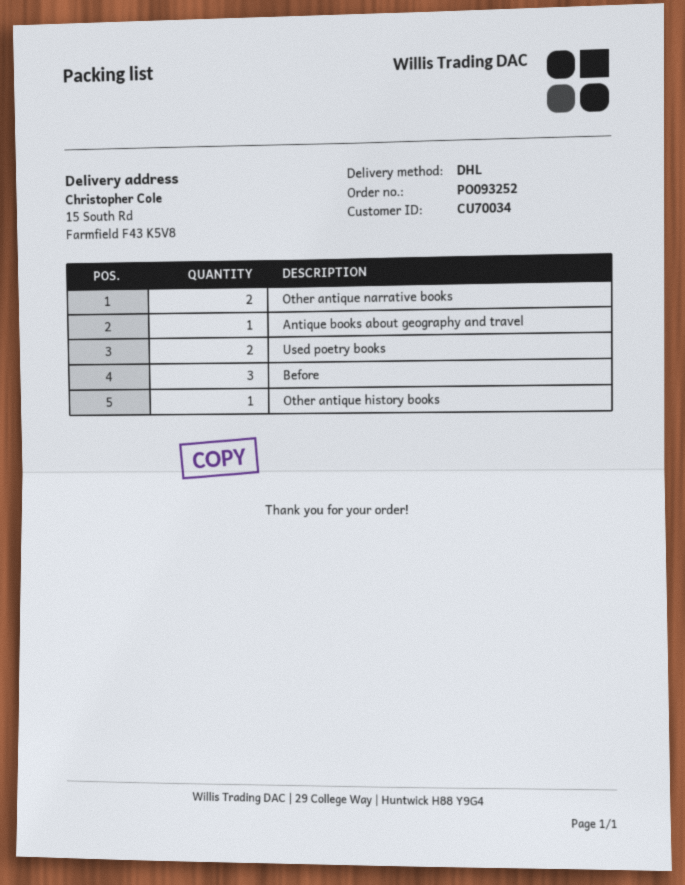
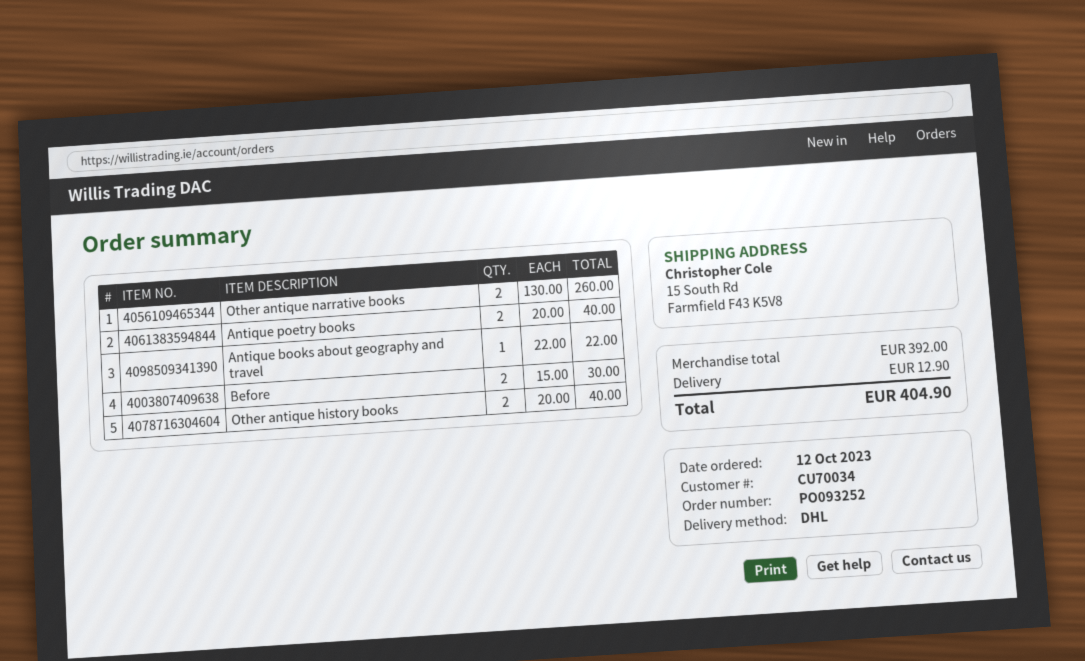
Used poetry books: 2 -> none
Before: 3 -> 2
Other antique history books: 1 -> 2
Antique poetry books: none -> 2

